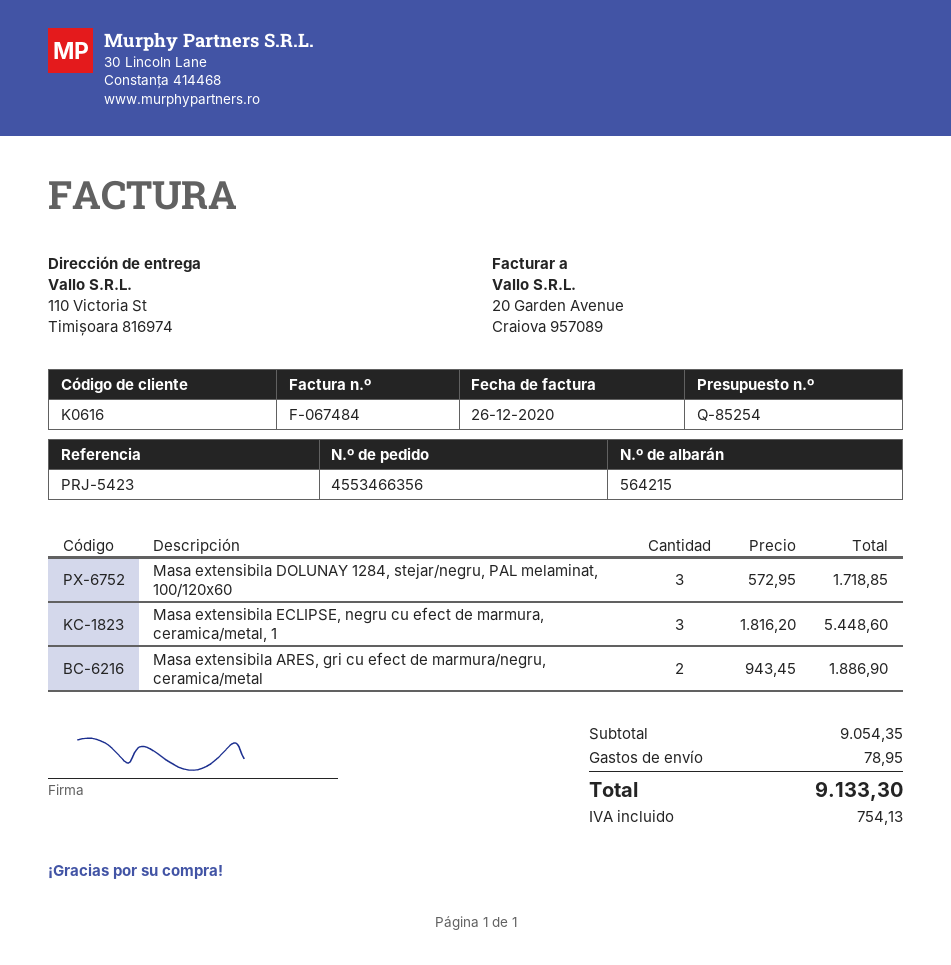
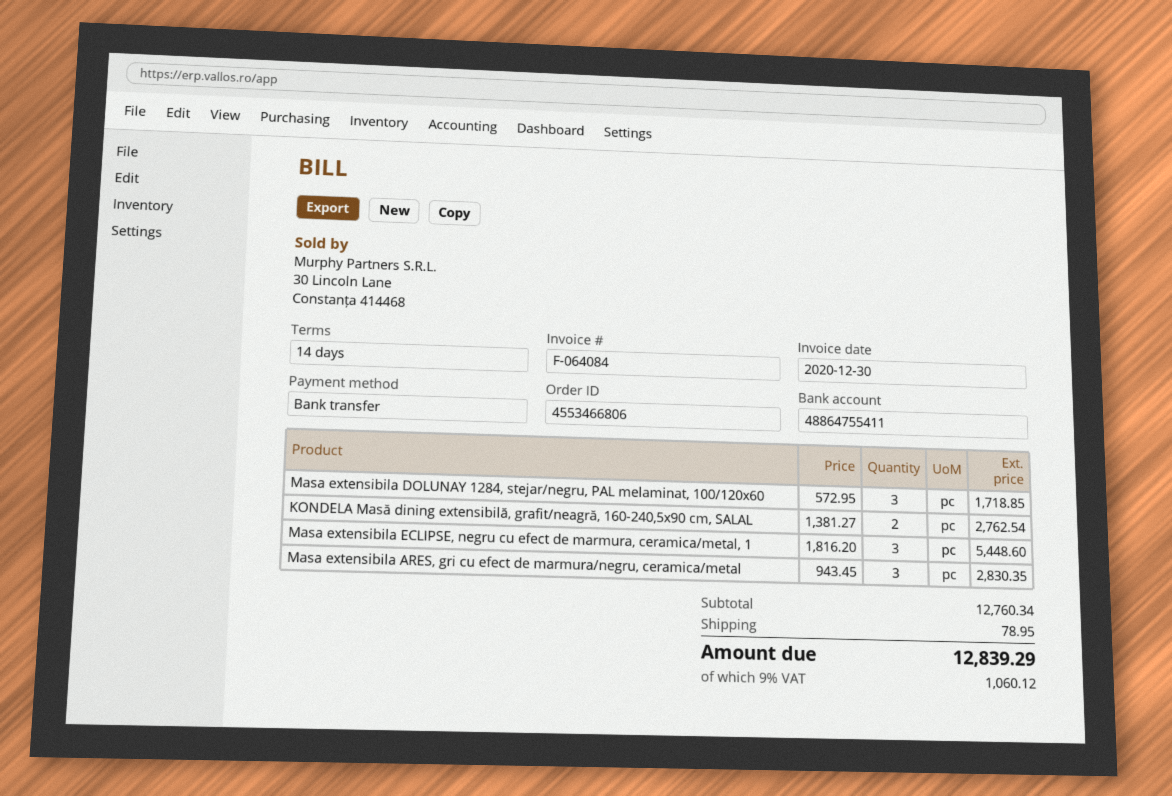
order number: 4553466356 -> 4553466806
invoice number: F-067484 -> F-064084
invoice date: 2020-12-26 -> 2020-12-30
Masa extensibila ARES, gri cu efect de marmura/negru, ceramica/metal: 2 x 943.45 = 1886.90 -> 3 x 943.45 = 2830.35
KONDELA Masă dining extensibilă, grafit/neagră, 160-240,5x90 cm, SALAL: none -> 2 x 1381.27 = 2762.54
subtotal: 9054.35 -> 12760.34
tax: 754.13 -> 1060.12
total: 9133.30 -> 12839.29

